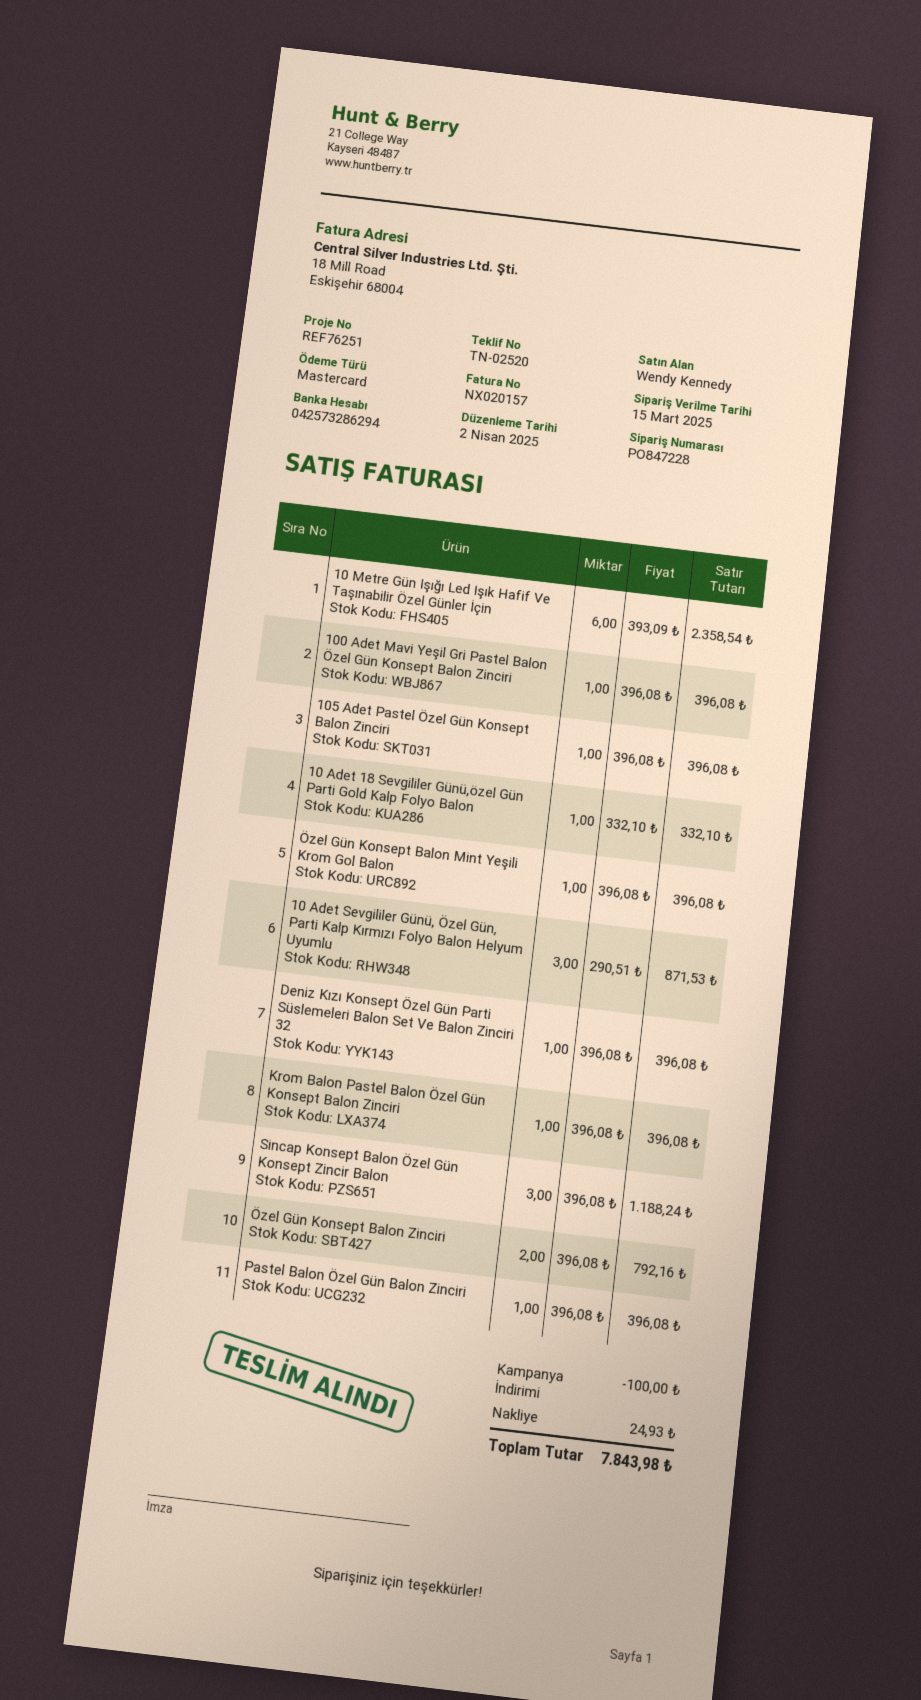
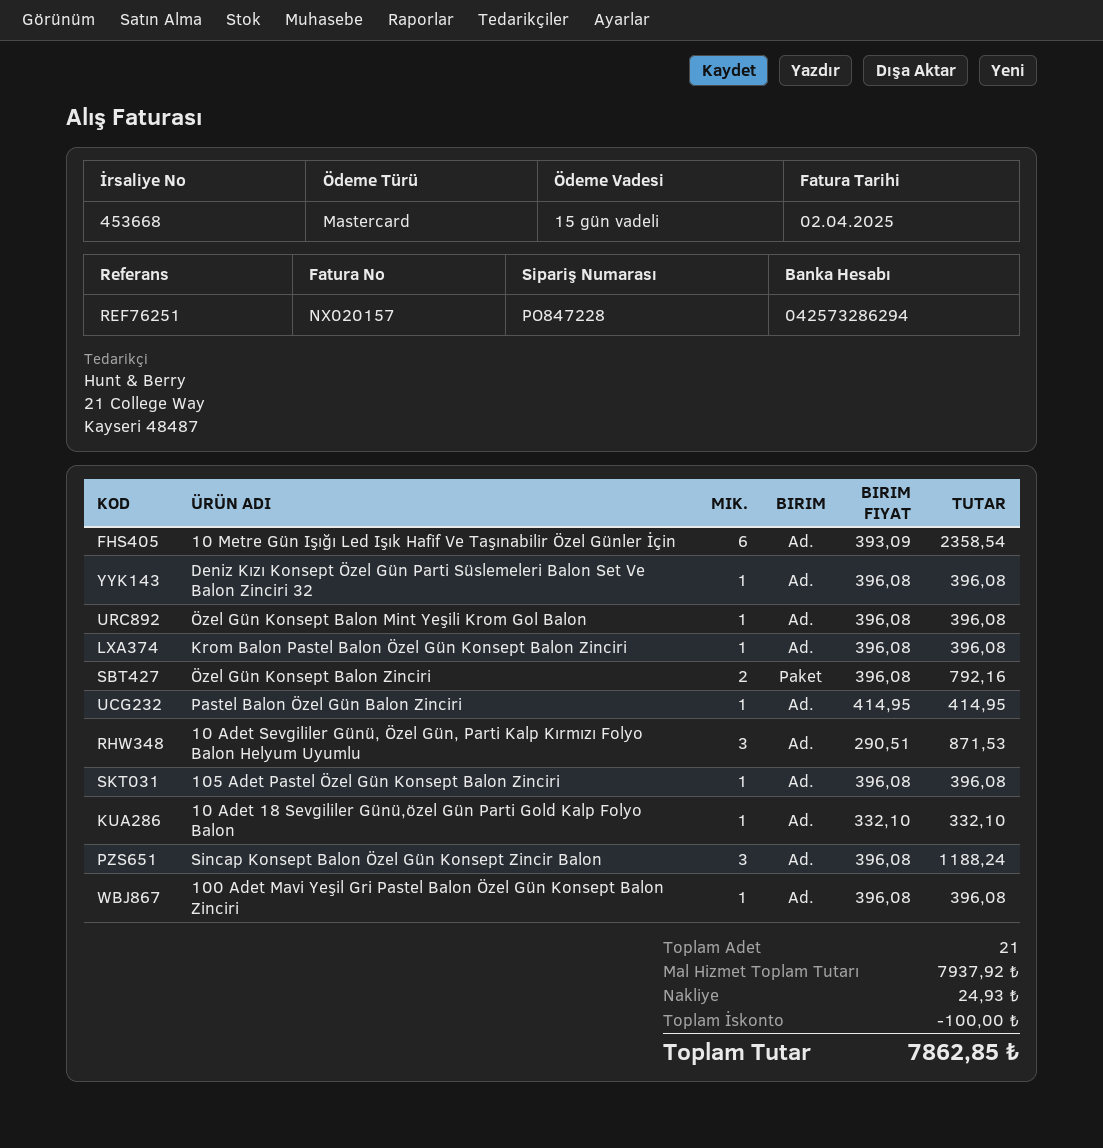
Pastel Balon Özel Gün Balon Zinciri: 1 x 396.08 = 396.08 -> 1 x 414.95 = 414.95
total: 7843.98 -> 7862.85

